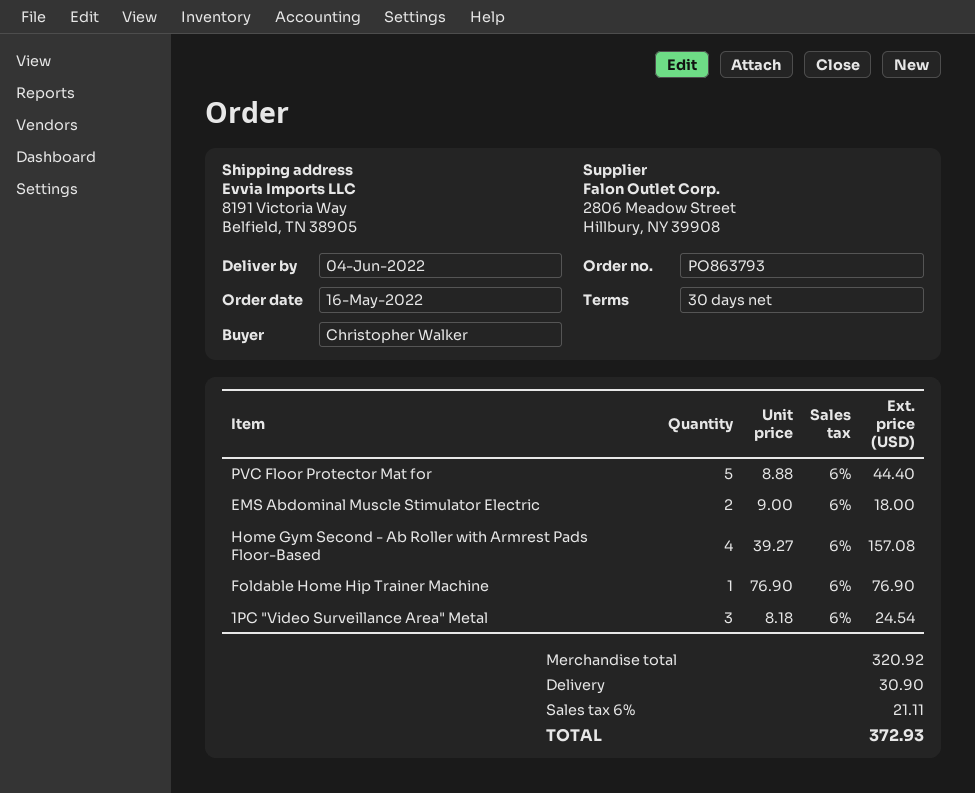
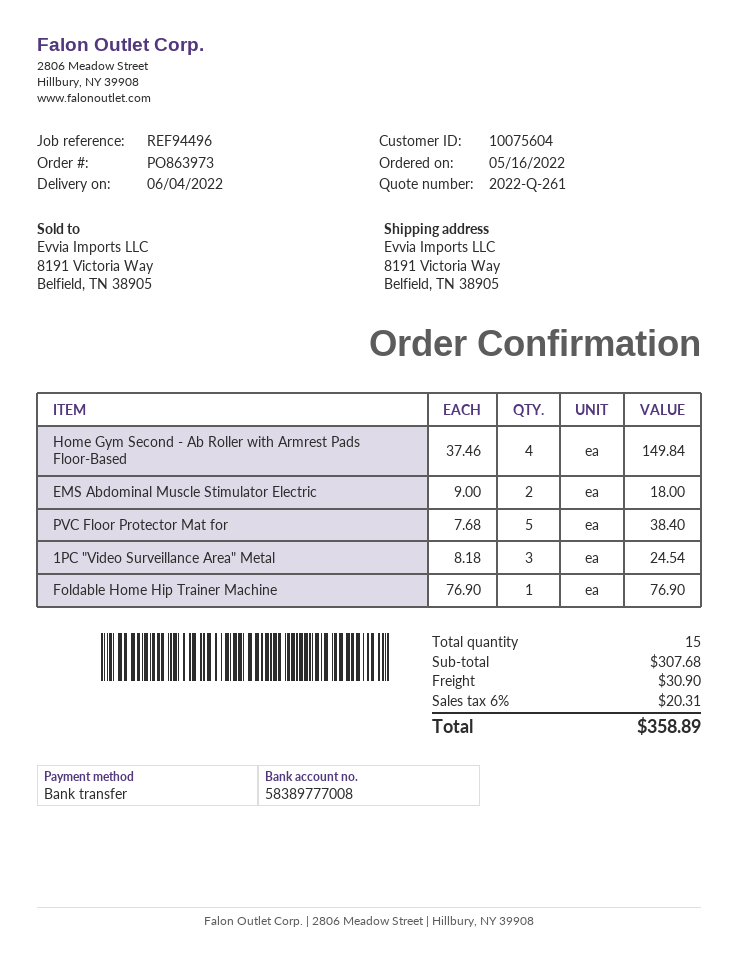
order number: PO863793 -> PO863973
PVC Floor Protector Mat for: 5 x 8.88 = 44.40 -> 5 x 7.68 = 38.40
Home Gym Second - Ab Roller with Armrest Pads Floor-Based: 4 x 39.27 = 157.08 -> 4 x 37.46 = 149.84
subtotal: 320.92 -> 307.68
tax: 6% = 21.11 -> 6% = 20.31
total: 372.93 -> 358.89

